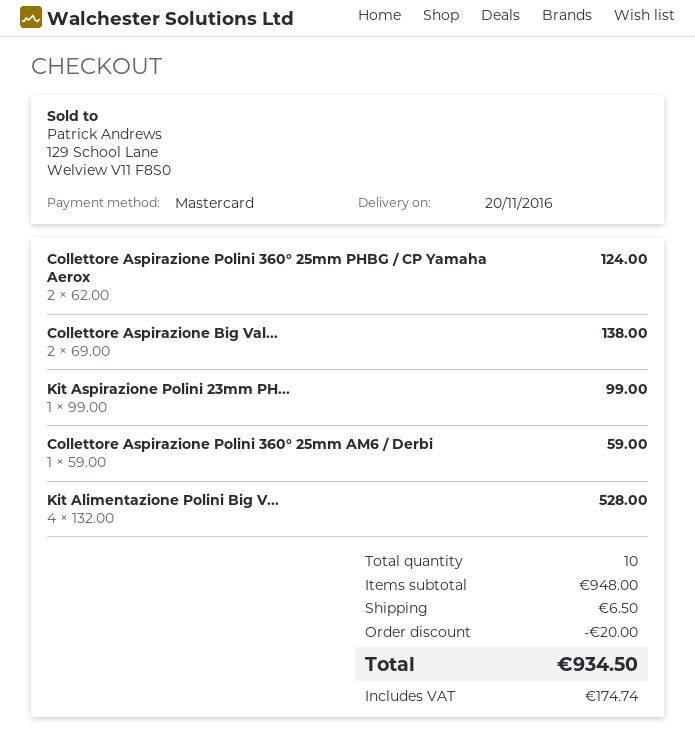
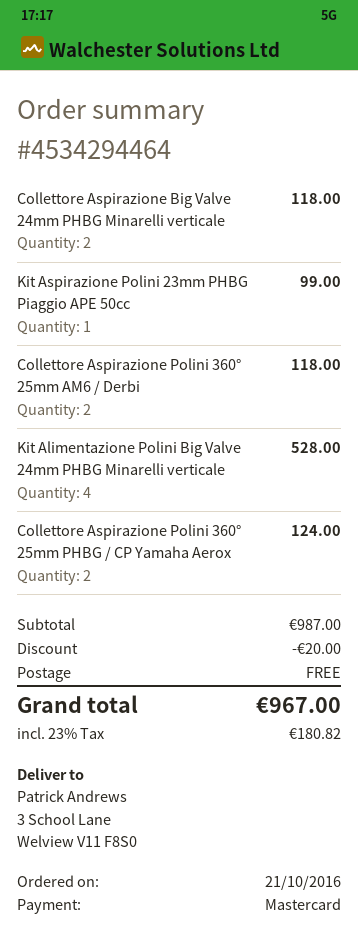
Collettore Aspirazione Big Val...: 2 for 138.00 -> 2 for 118.00
Collettore Aspirazione Polini 360° 25mm AM6 / Derbi: 1 for 59.00 -> 2 for 118.00
subtotal: 948.00 -> 987.00
shipping: 6.50 -> 0.00
tax: 174.74 -> 180.82
total: 934.50 -> 967.00

